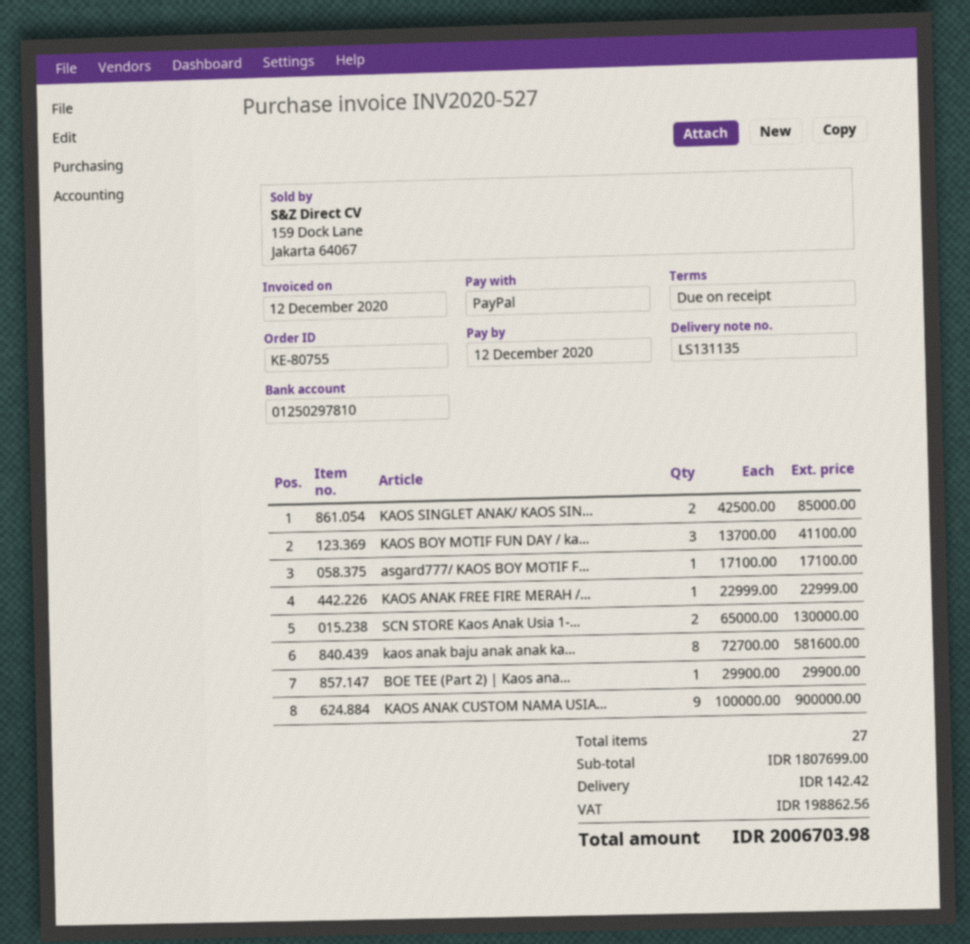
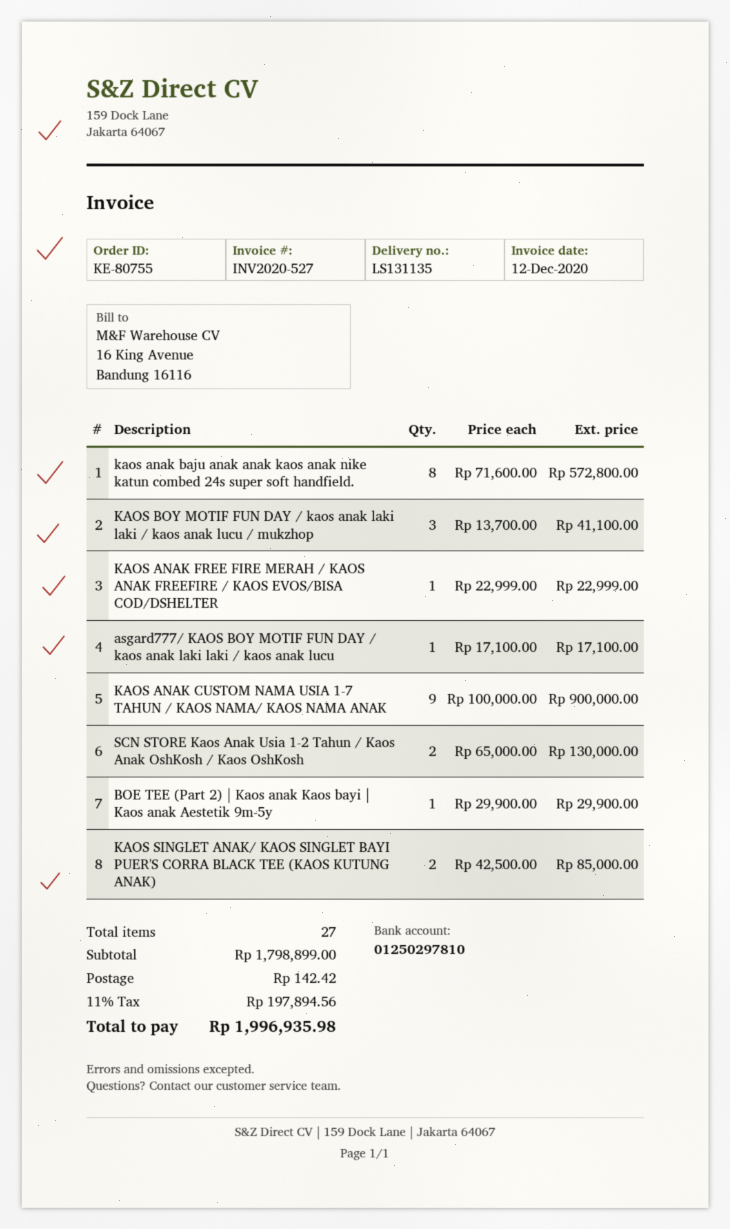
kaos anak baju anak anak ka...: 8 x 72700.00 = 581600.00 -> 8 x 71600.00 = 572800.00
subtotal: 1807699.00 -> 1798899.00
tax: 198862.56 -> 197894.56
total: 2006703.98 -> 1996935.98

